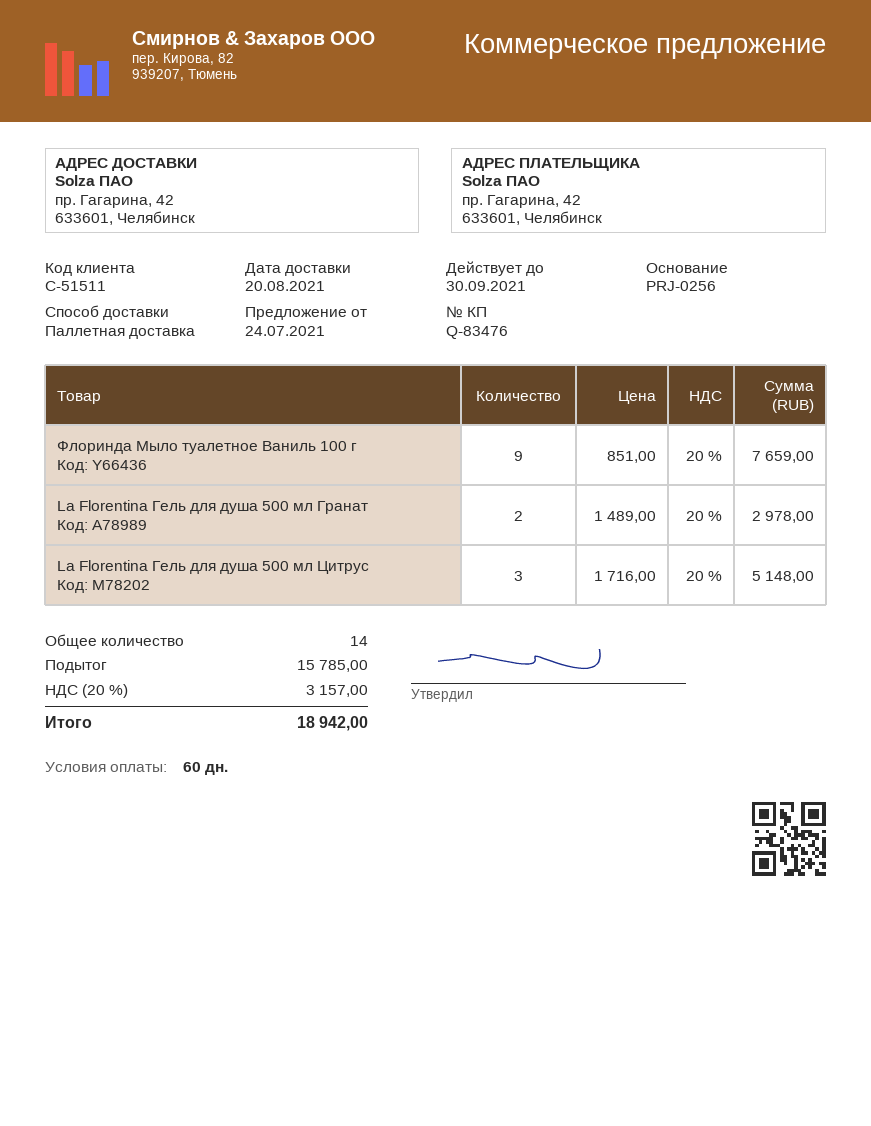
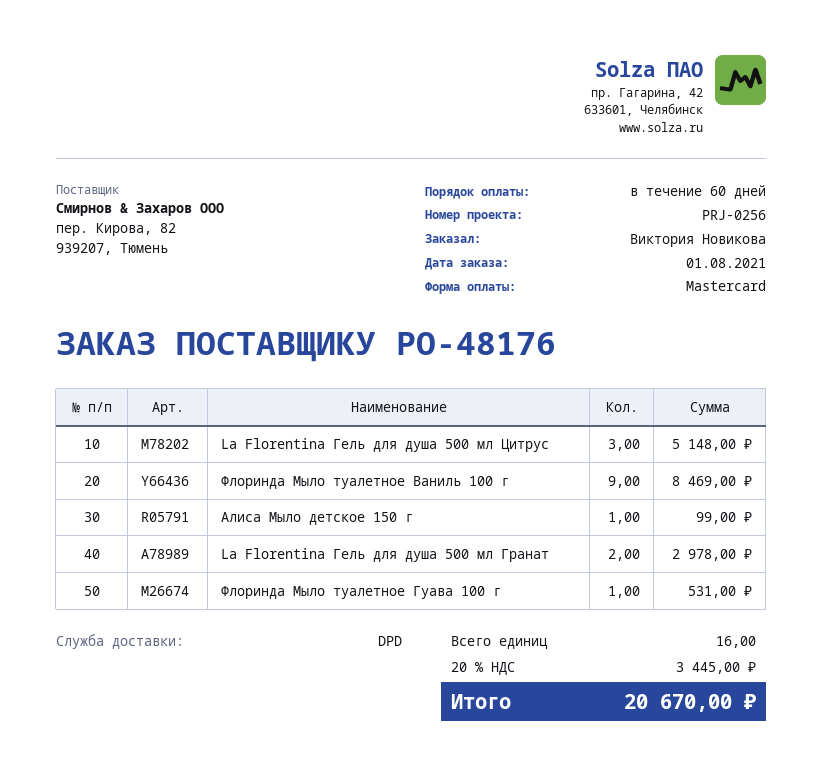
shipping method: pallet freight -> DPD
Флоринда Мыло туалетное Ваниль 100 г: 9 for 7659.00 -> 9 for 8469.00
Алиса Мыло детское 150 г: none -> 1 for 99.00
Флоринда Мыло туалетное Гуава 100 г: none -> 1 for 531.00
total quantity: 14 -> 16
tax: 20% = 3157.00 -> 20% = 3445.00
total: 18942.00 -> 20670.00

